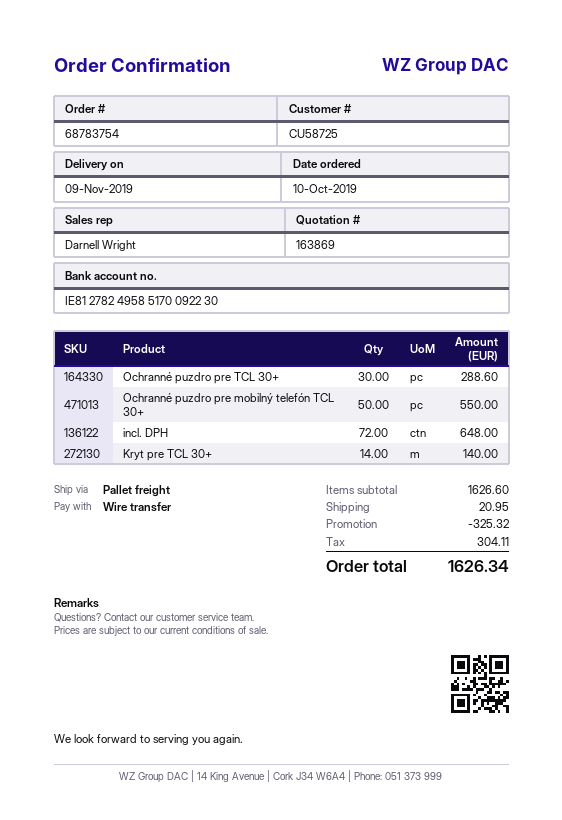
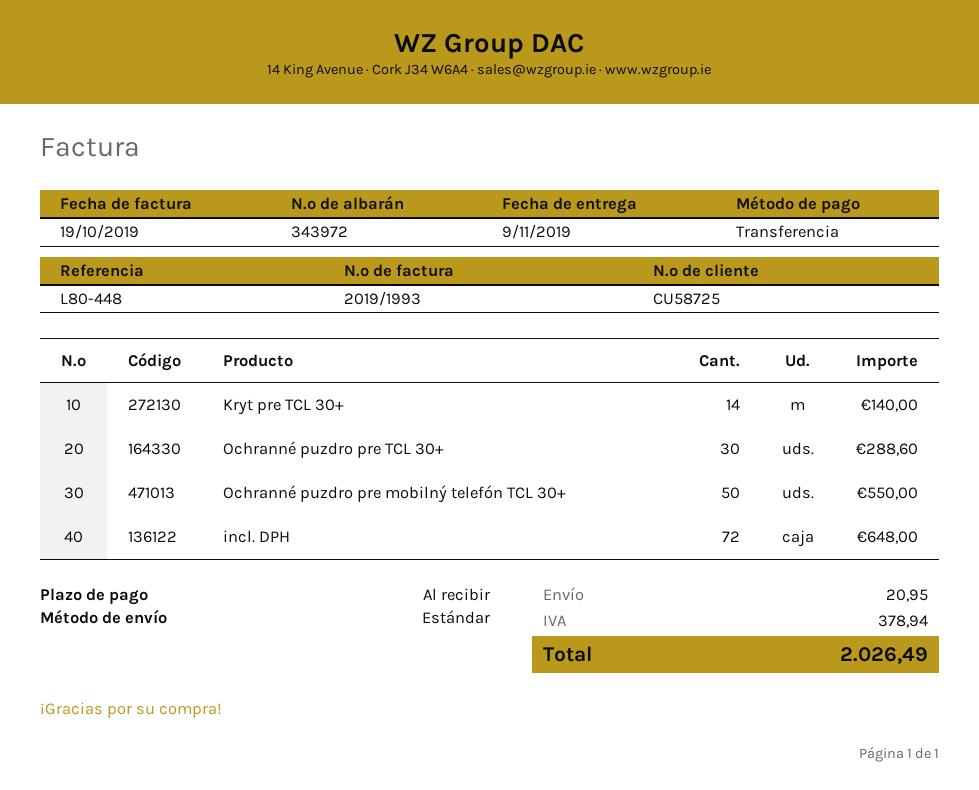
shipping method: pallet freight -> standard
discount: 325.32 -> none
tax: 304.11 -> 378.94
total: 1626.34 -> 2026.49

